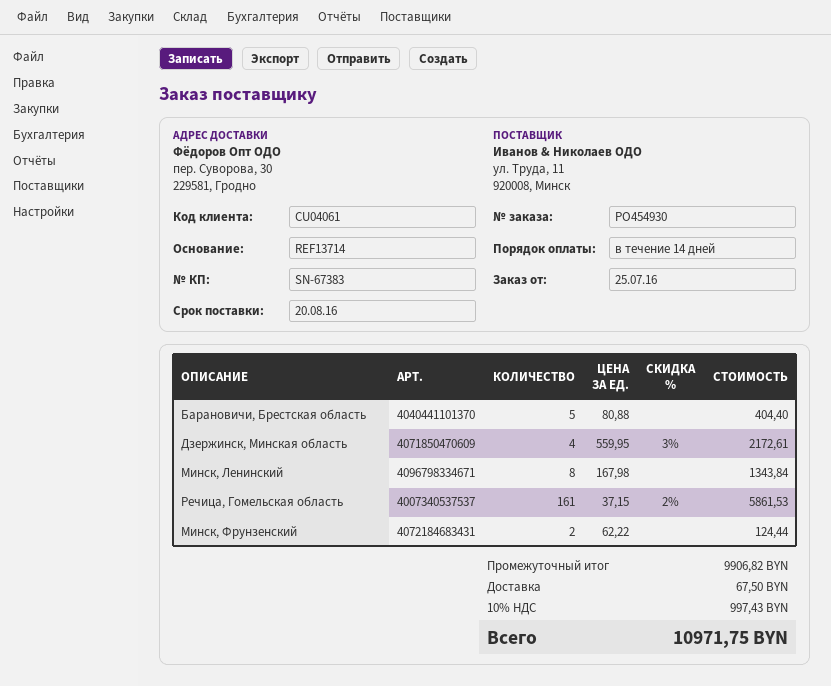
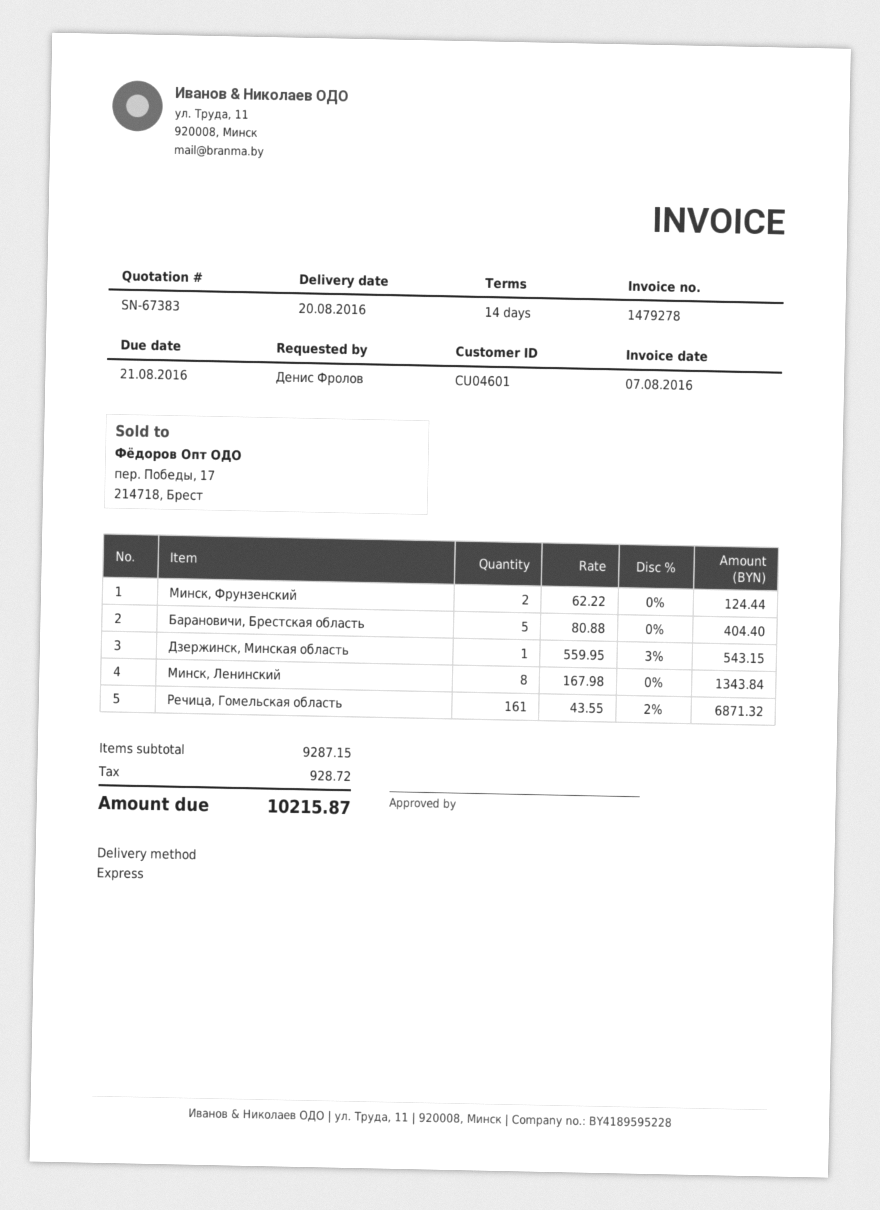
customer number: CU04061 -> CU04601
Дзержинск, Минская область: 4 x 559.95 - 3% = 2172.61 -> 1 x 559.95 - 3% = 543.15
Речица, Гомельская область: 161 x 37.15 - 2% = 5861.53 -> 161 x 43.55 - 2% = 6871.32
subtotal: 9906.82 -> 9287.15
shipping: 67.50 -> none
tax: 997.43 -> 928.72
total: 10971.75 -> 10215.87

